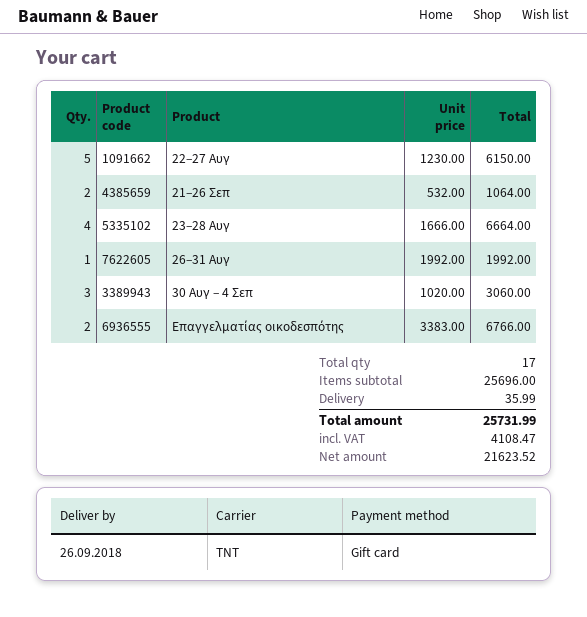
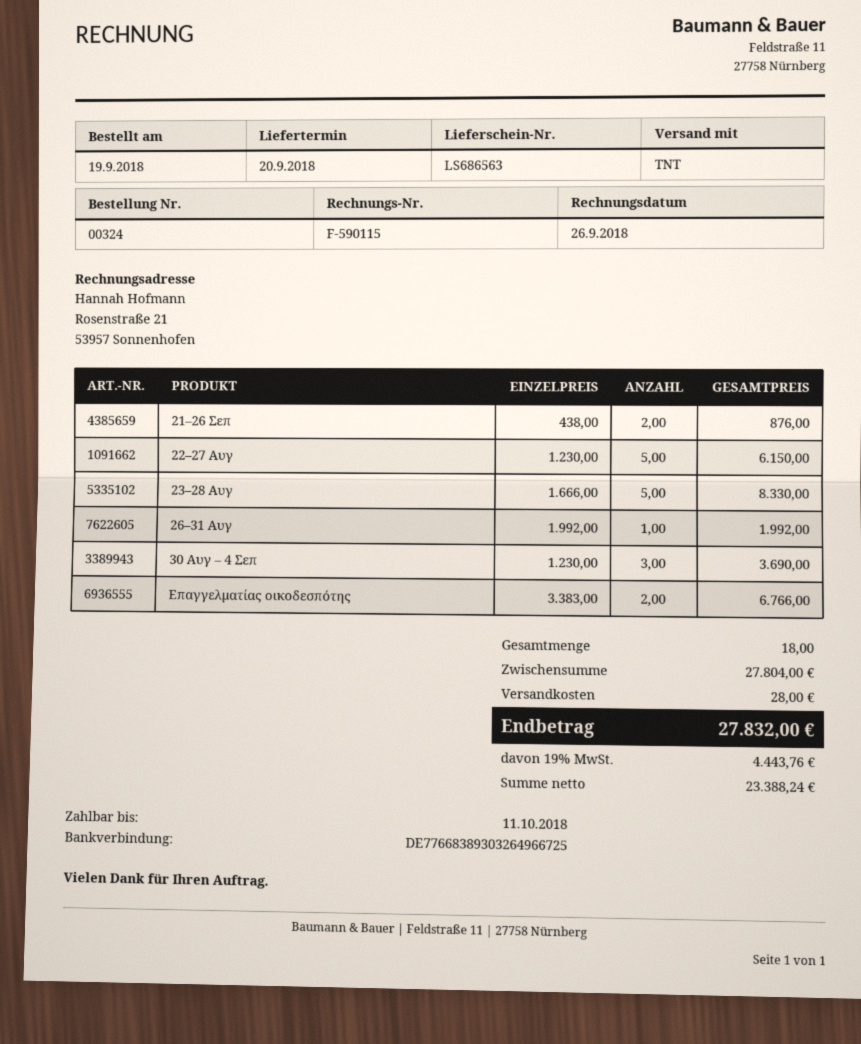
delivery date: 2018-09-26 -> 2018-09-20
21–26 Σεπ: 2 x 532.00 = 1064.00 -> 2 x 438.00 = 876.00
23–28 Αυγ: 4 x 1666.00 = 6664.00 -> 5 x 1666.00 = 8330.00
30 Αυγ – 4 Σεπ: 3 x 1020.00 = 3060.00 -> 3 x 1230.00 = 3690.00
total quantity: 17 -> 18
subtotal: 25696.00 -> 27804.00
shipping: 35.99 -> 28.00
net: 21623.52 -> 23388.24
tax: 4108.47 -> 4443.76
total: 25731.99 -> 27832.00

